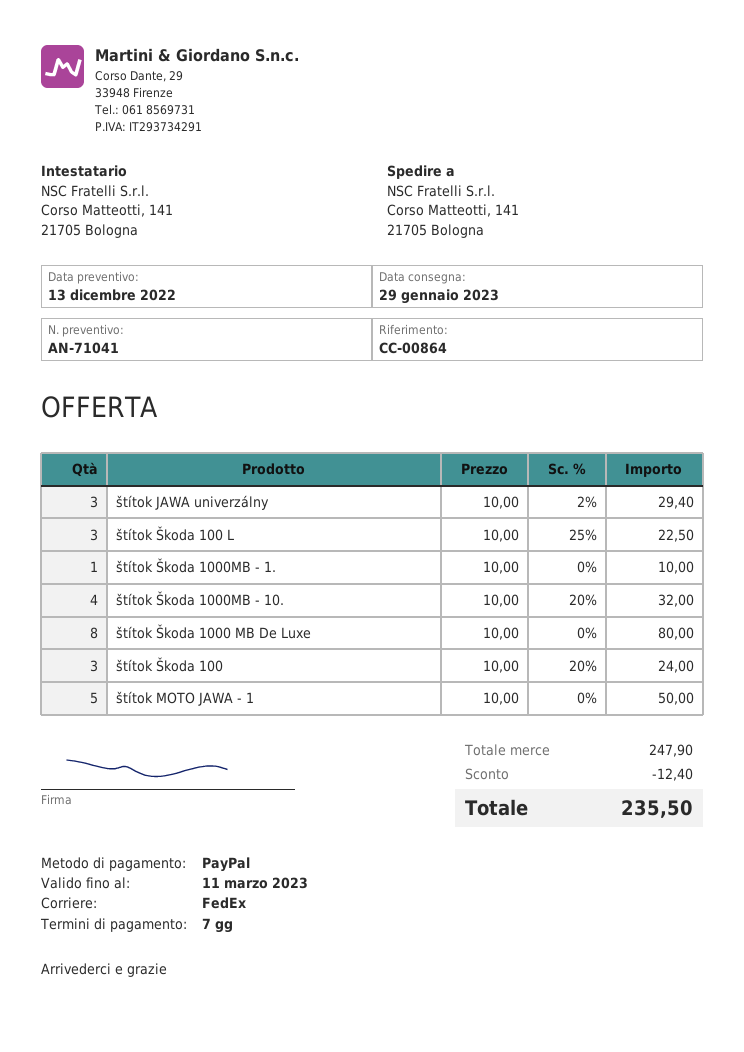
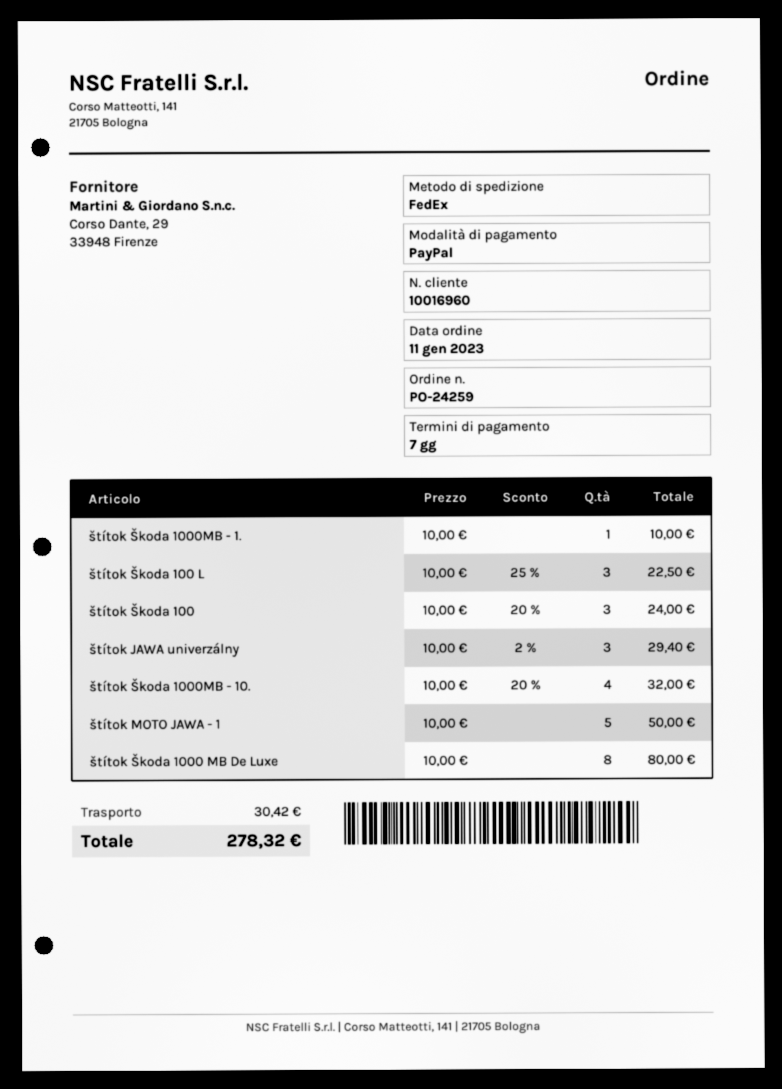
discount: 12.40 -> none
shipping: none -> 30.42
total: 235.50 -> 278.32

